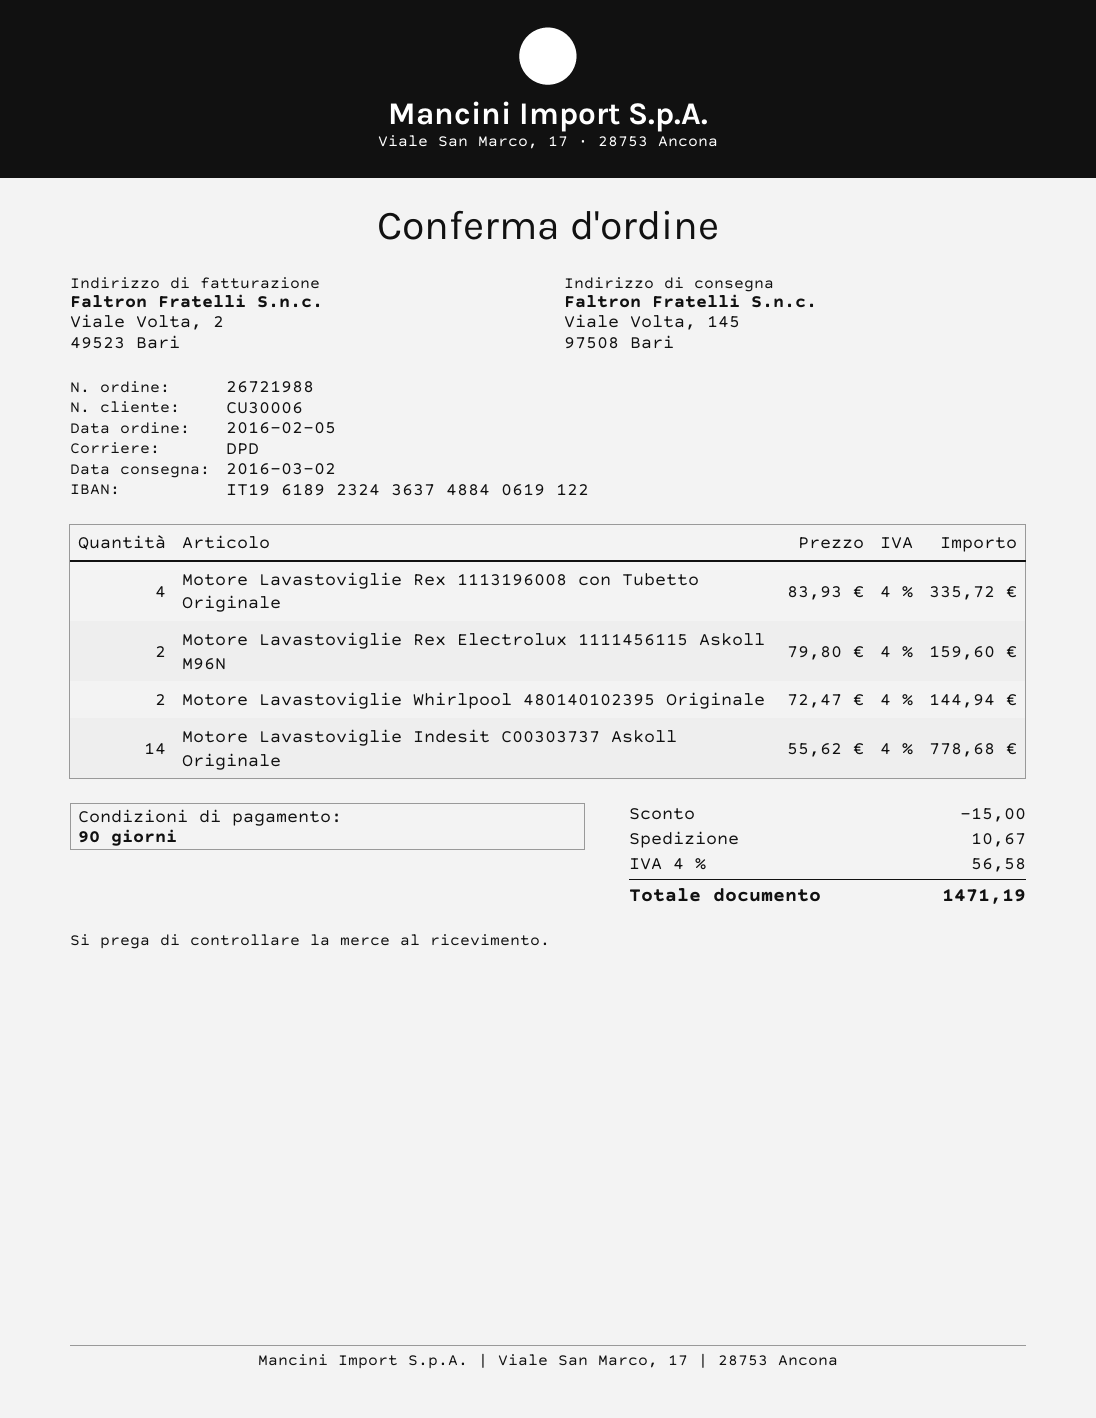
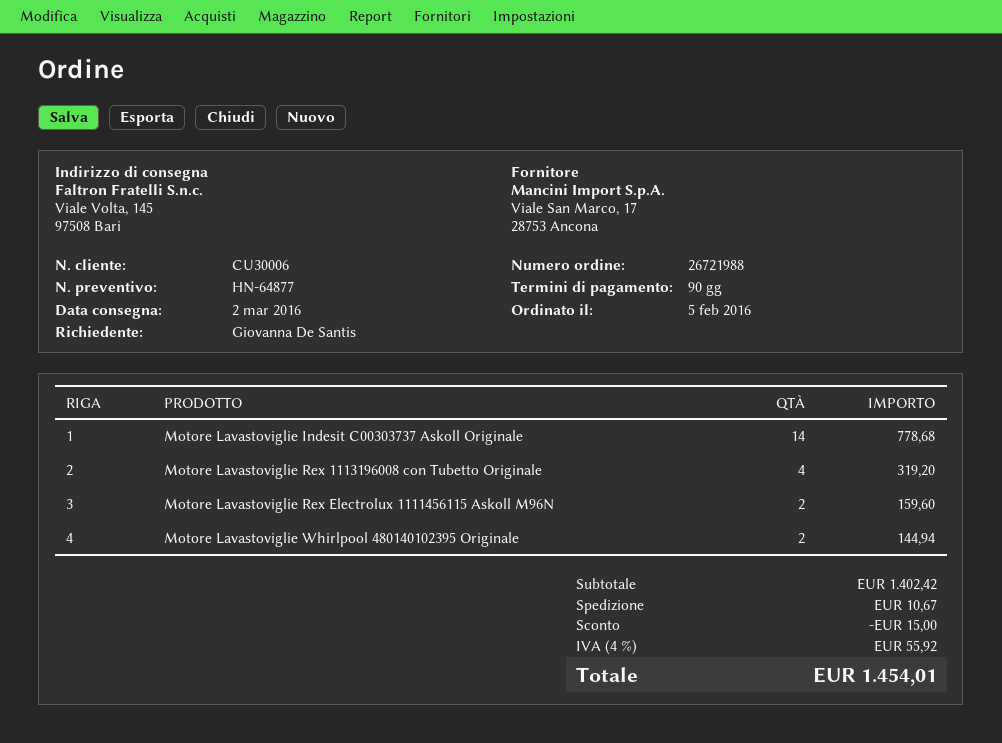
Motore Lavastoviglie Rex 1113196008 con Tubetto Originale: 4 for 335.72 -> 4 for 319.20
tax: 4% = 56.58 -> 4% = 55.92
total: 1471.19 -> 1454.01

